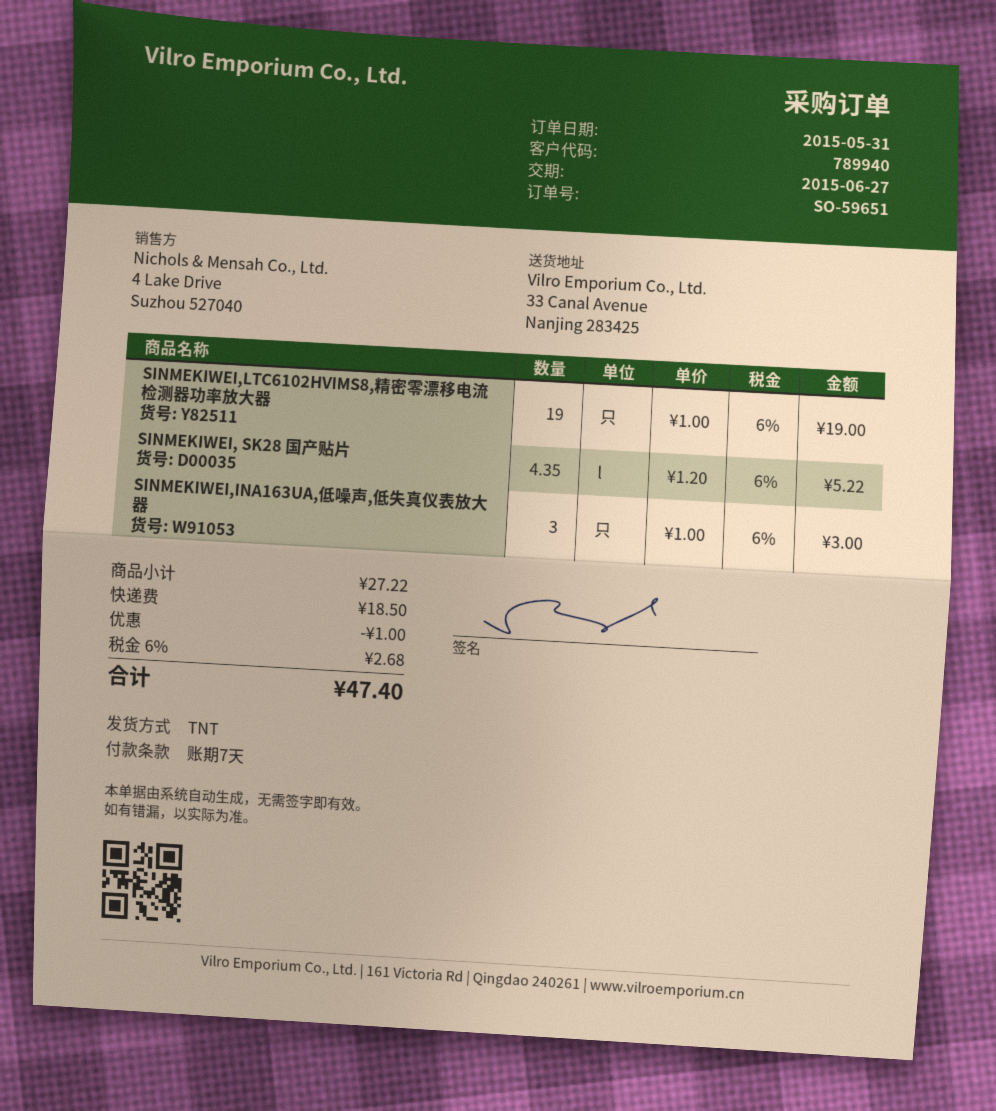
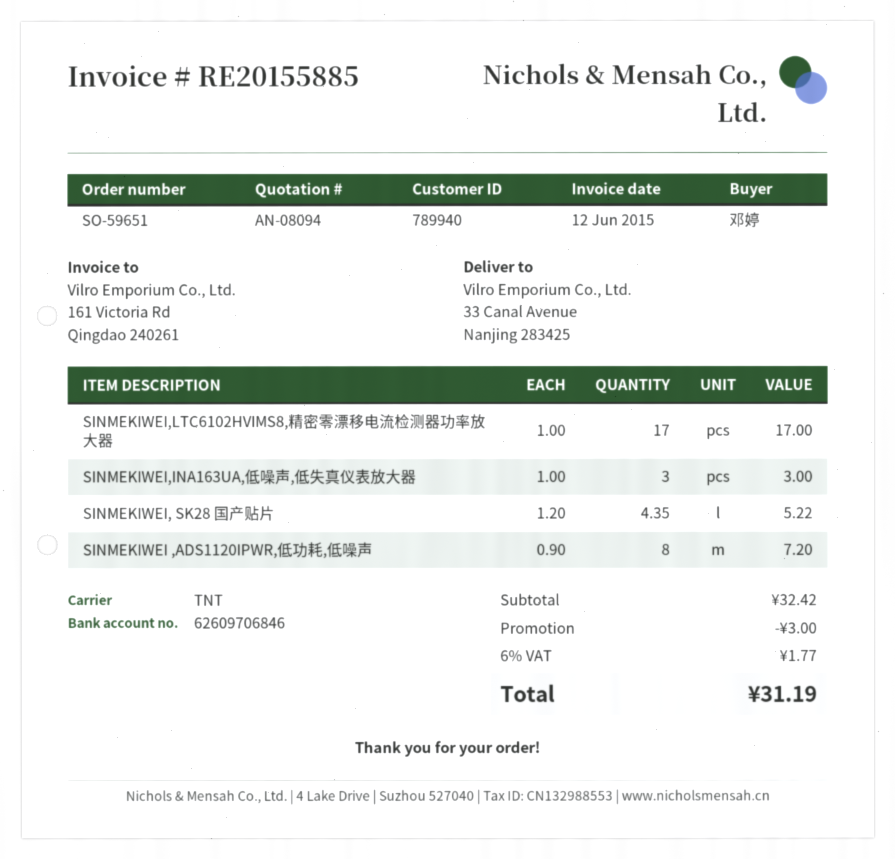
SINMEKIWEI,LTC6102HVIMS8,精密零漂移电流检测器功率放大器: 19 x 1.00 = 19.00 -> 17 x 1.00 = 17.00
SINMEKIWEI ,ADS1120IPWR,低功耗,低噪声: none -> 8 x 0.90 = 7.20
subtotal: 27.22 -> 32.42
discount: 1.00 -> 3.00
shipping: 18.50 -> none
tax: 6% = 2.68 -> 6% = 1.77
total: 47.40 -> 31.19

